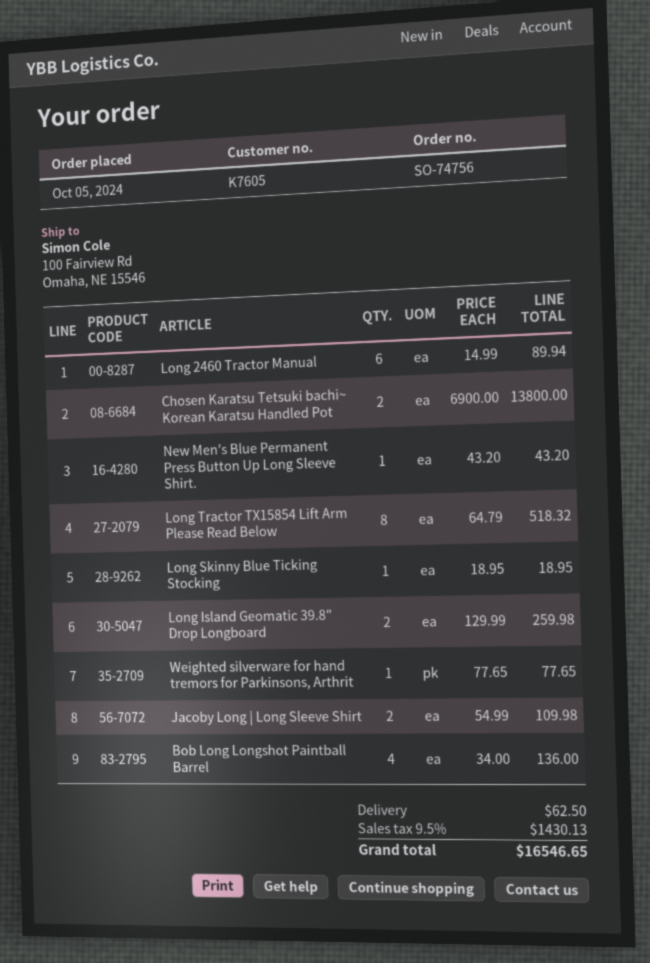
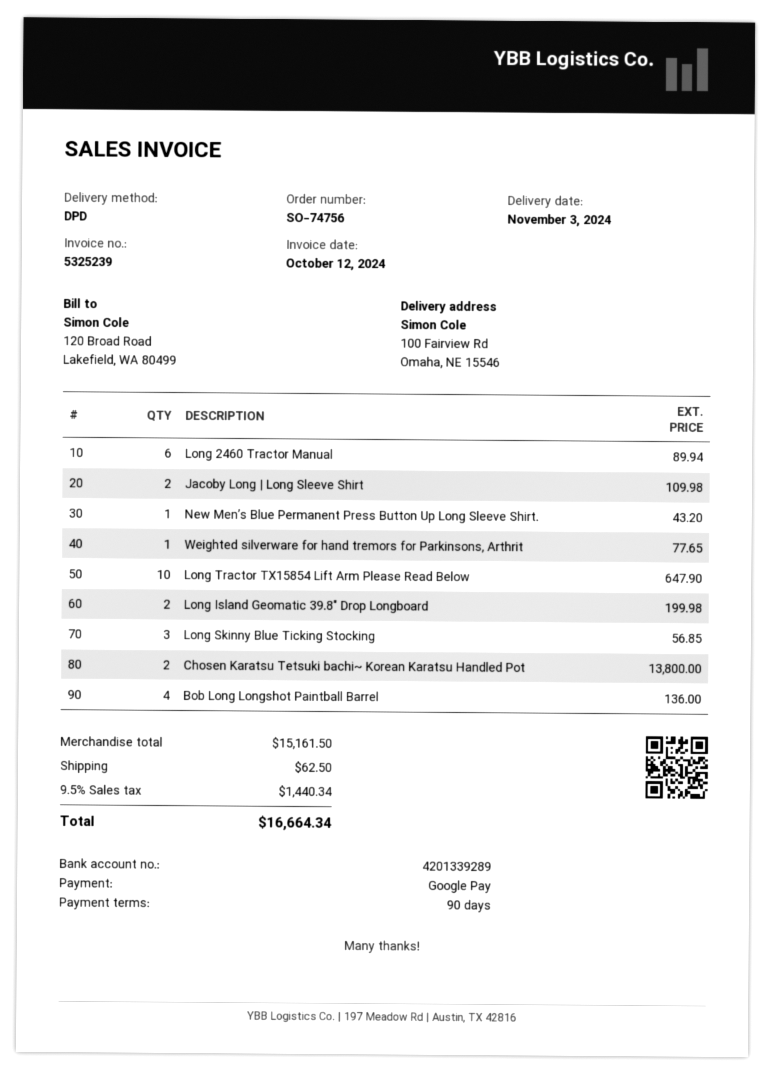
Long Tractor TX15854 Lift Arm Please Read Below: 8 for 518.32 -> 10 for 647.90
Long Skinny Blue Ticking Stocking: 1 for 18.95 -> 3 for 56.85
Long Island Geomatic 39.8″ Drop Longboard: 2 for 259.98 -> 2 for 199.98
tax: 9.5% = 1430.13 -> 9.5% = 1440.34
total: 16546.65 -> 16664.34

